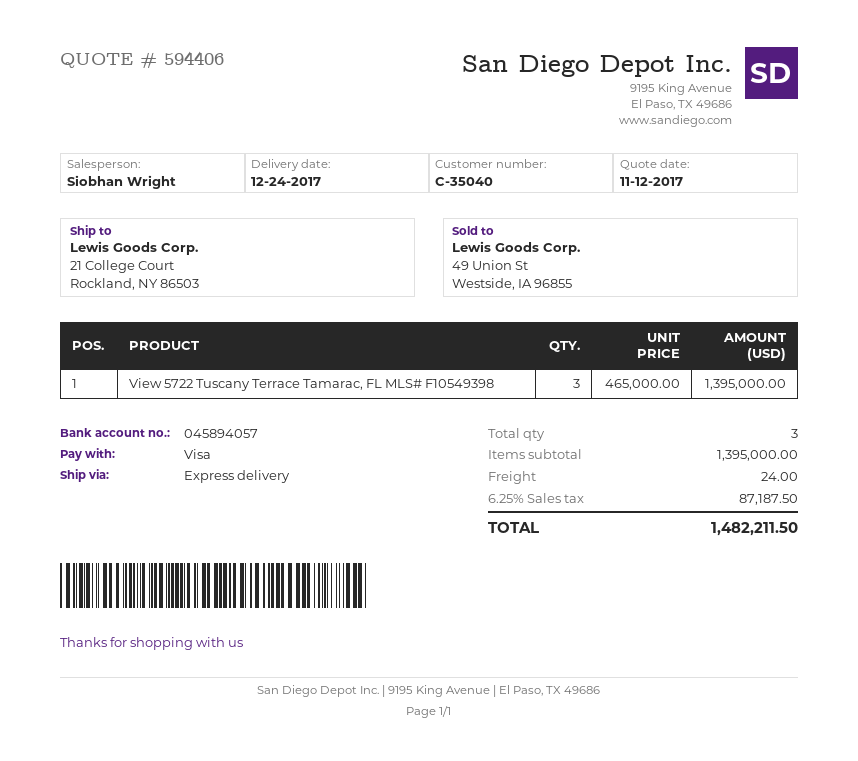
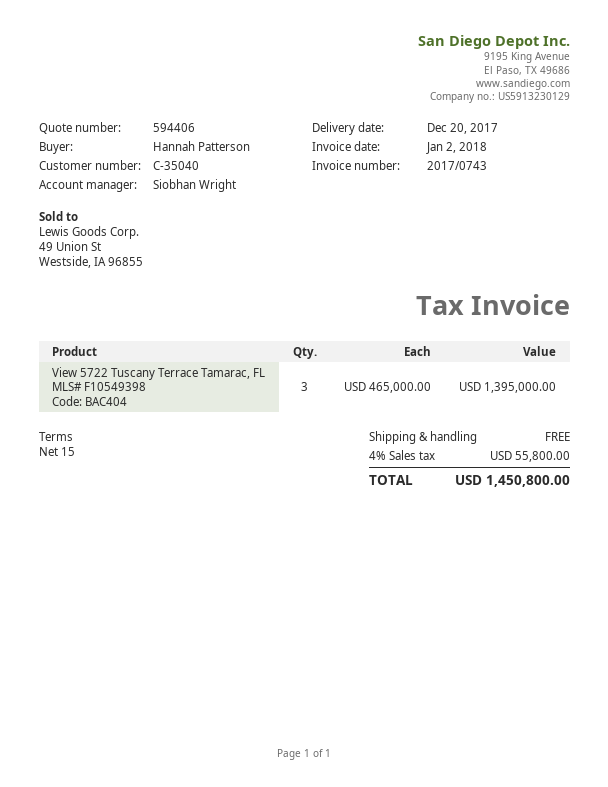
delivery date: 2017-12-24 -> 2017-12-20
shipping: 24.00 -> 0.00
tax: 6.25% = 87187.50 -> 4% = 55800.00
total: 1482211.50 -> 1450800.00

